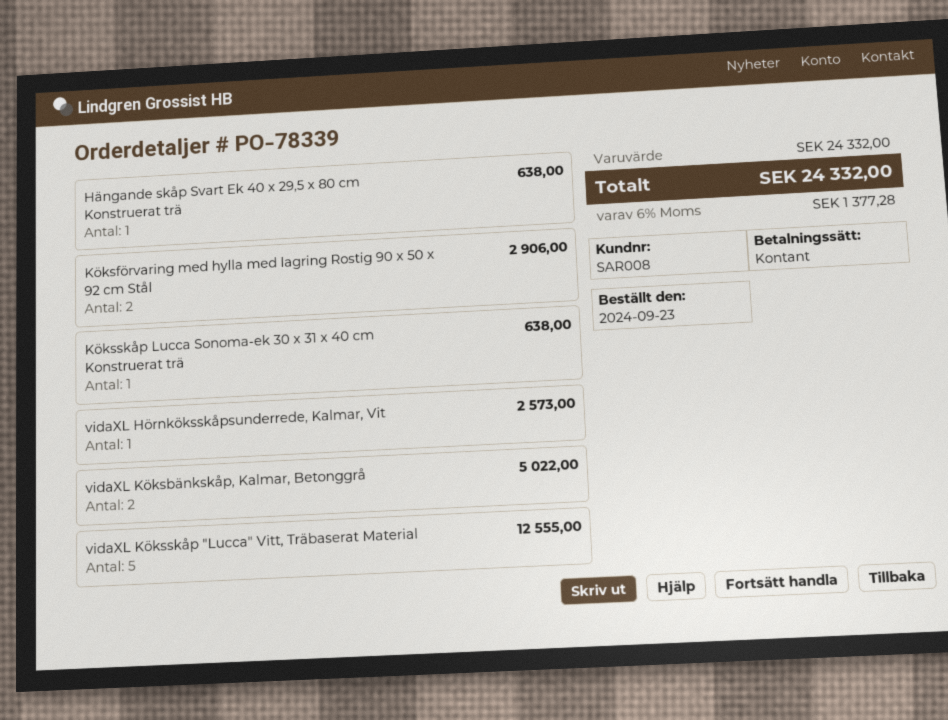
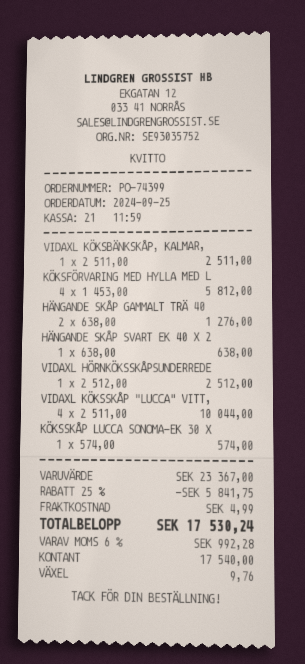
order number: PO-78339 -> PO-74399
order date: 2024-09-23 -> 2024-09-25
Köksförvaring med hylla med lagring Rostig 90 x 50 x 92 cm Stål: 2 for 2906.00 -> 4 for 5812.00
Köksskåp Lucca Sonoma-ek 30 x 31 x 40 cm Konstruerat trä: 1 for 638.00 -> 1 for 574.00
vidaXL Hörnköksskåpsunderrede, Kalmar, Vit: 1 for 2573.00 -> 1 for 2512.00
vidaXL Köksbänkskåp, Kalmar, Betonggrå: 2 for 5022.00 -> 1 for 2511.00
vidaXL Köksskåp "Lucca" Vitt, Träbaserat Material: 5 for 12555.00 -> 4 for 10044.00
HÄNGANDE SKÅP GAMMALT TRÄ 40: none -> 2 for 1276.00
subtotal: 24332.00 -> 23367.00
discount: none -> 25% = 5841.75
shipping: none -> 4.99
tax: 6% = 1377.28 -> 6% = 992.28
total: 24332.00 -> 17530.24

